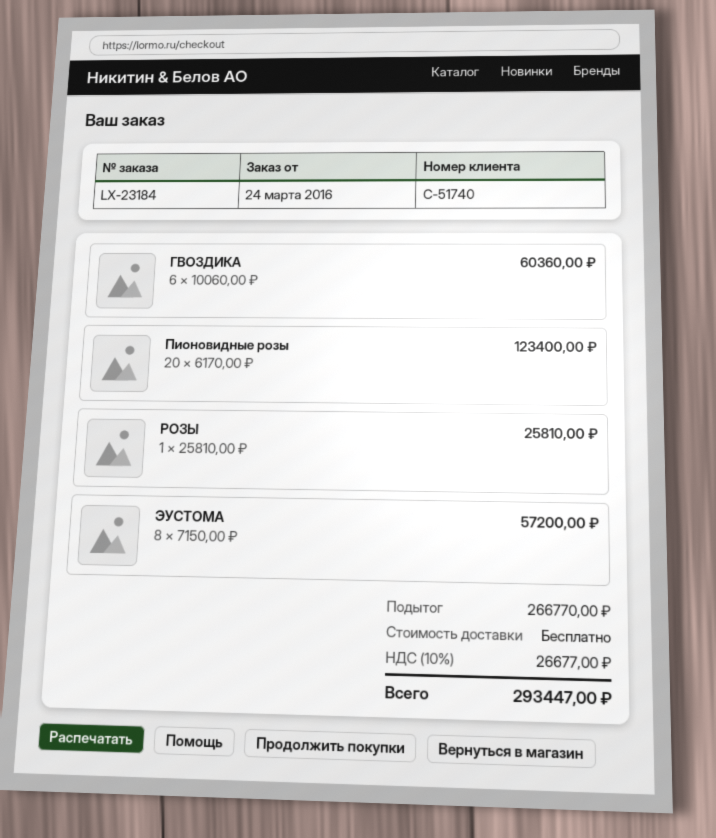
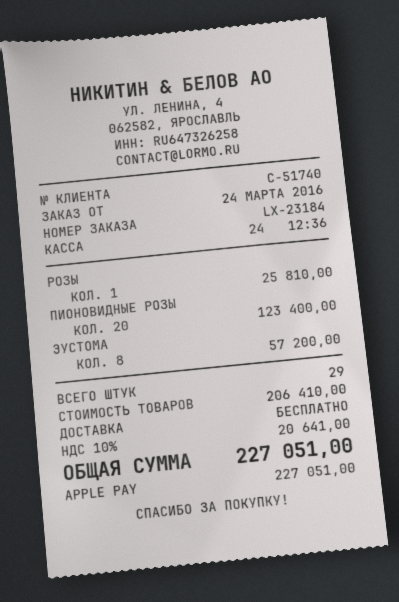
ГВОЗДИКА: 6 for 60360.00 -> none
subtotal: 266770.00 -> 206410.00
tax: 10% = 26677.00 -> 10% = 20641.00
total: 293447.00 -> 227051.00

